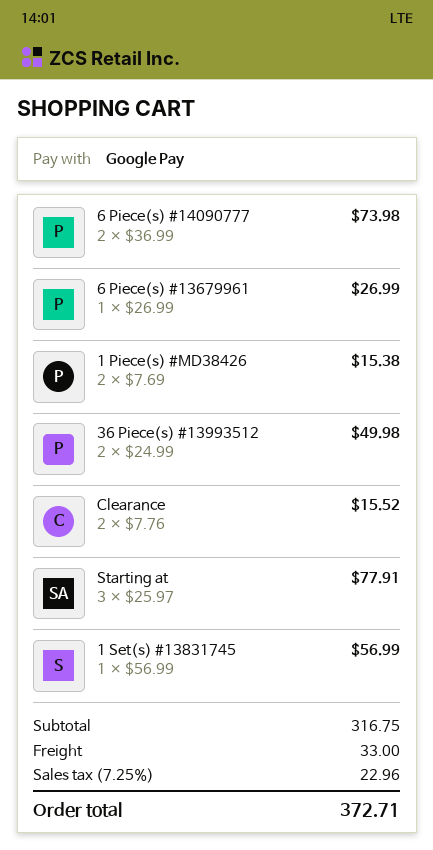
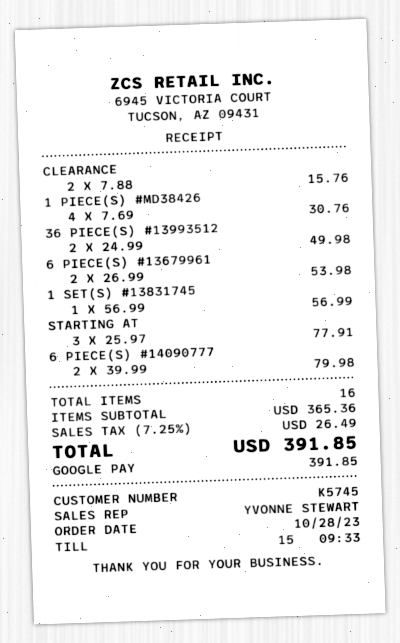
6 Piece(s) #14090777: 2 x 36.99 = 73.98 -> 2 x 39.99 = 79.98
6 Piece(s) #13679961: 1 x 26.99 = 26.99 -> 2 x 26.99 = 53.98
1 Piece(s) #MD38426: 2 x 7.69 = 15.38 -> 4 x 7.69 = 30.76
Clearance: 2 x 7.76 = 15.52 -> 2 x 7.88 = 15.76
subtotal: 316.75 -> 365.36
shipping: 33.00 -> none
tax: 7.25% = 22.96 -> 7.25% = 26.49
total: 372.71 -> 391.85

